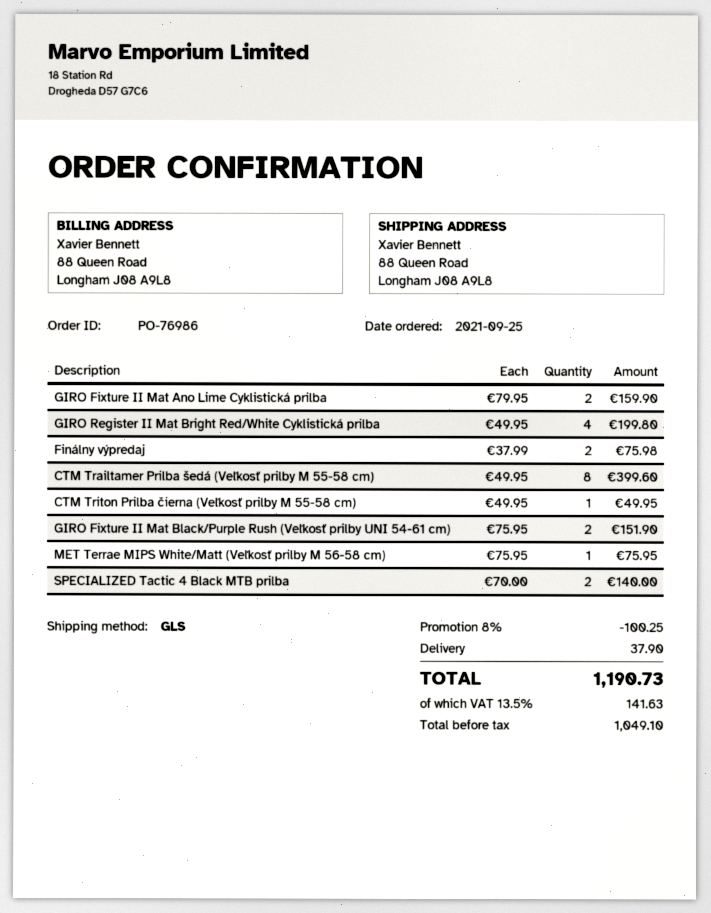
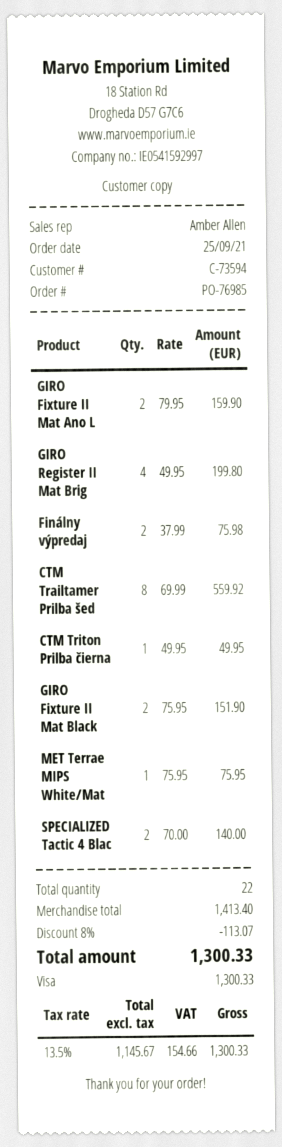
order number: PO-76986 -> PO-76985
CTM Trailtamer Prilba šedá (Veľkosť prilby M 55-58 cm): 8 x 49.95 = 399.60 -> 8 x 69.99 = 559.92
discount: 8% = 100.25 -> 8% = 113.07
shipping: 37.90 -> none
net: 1049.10 -> 1145.67
tax: 13.5% = 141.63 -> 13.5% = 154.66
total: 1190.73 -> 1300.33

